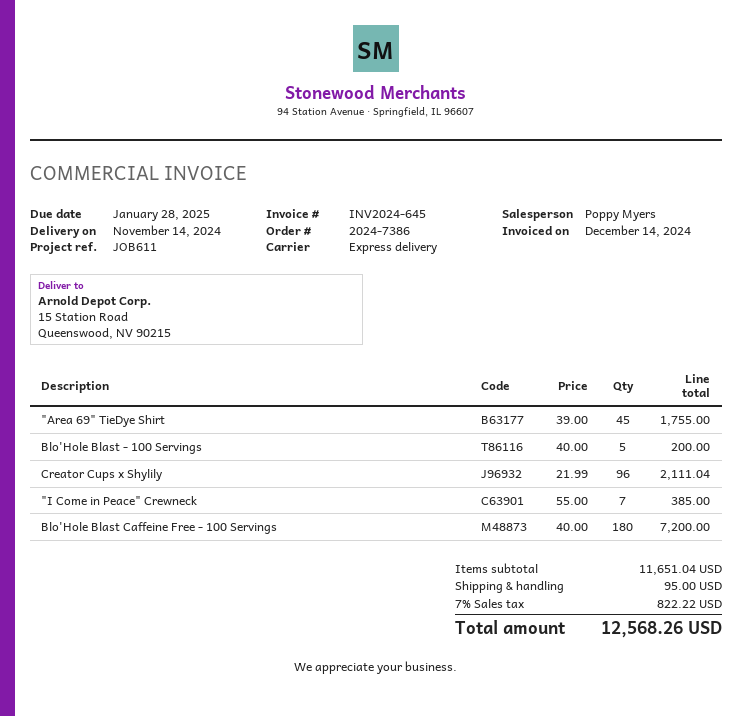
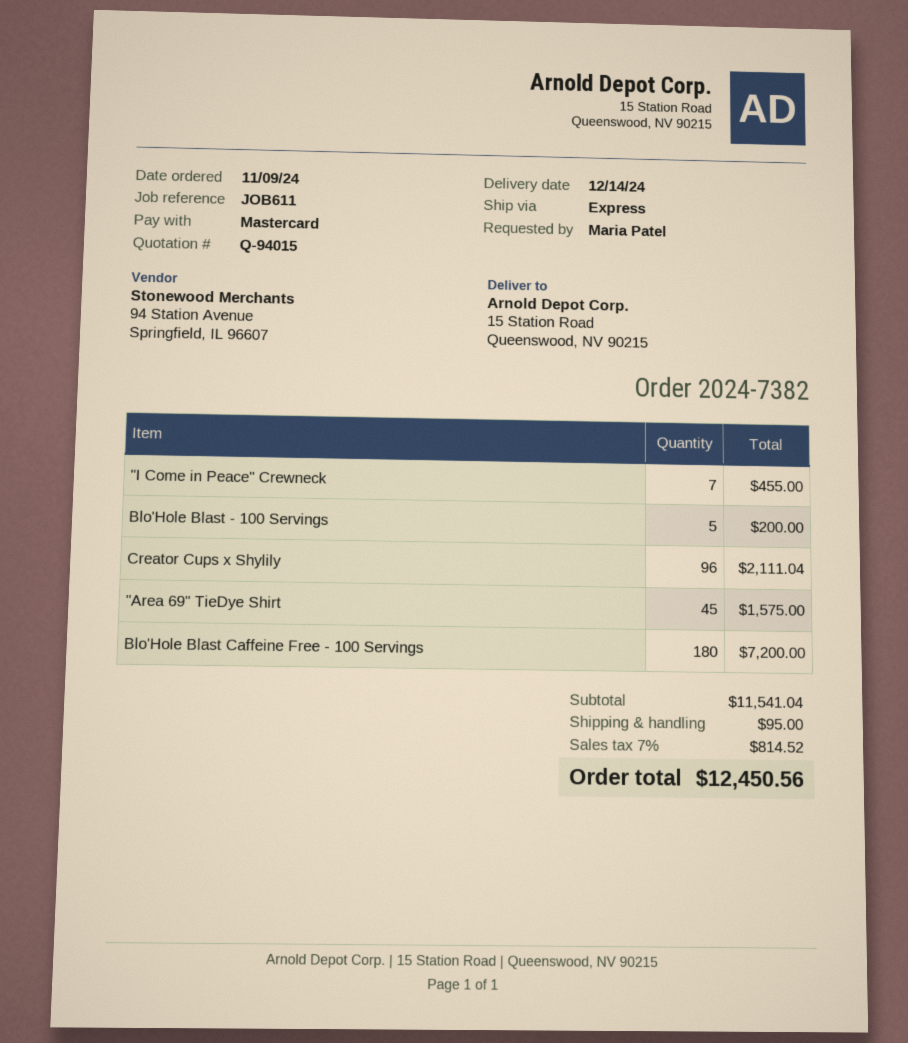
order number: 2024-7386 -> 2024-7382
delivery date: 2024-11-14 -> 2024-12-14
"Area 69" TieDye Shirt: 45 for 1755.00 -> 45 for 1575.00
"I Come in Peace" Crewneck: 7 for 385.00 -> 7 for 455.00
subtotal: 11651.04 -> 11541.04
tax: 7% = 822.22 -> 7% = 814.52
total: 12568.26 -> 12450.56

